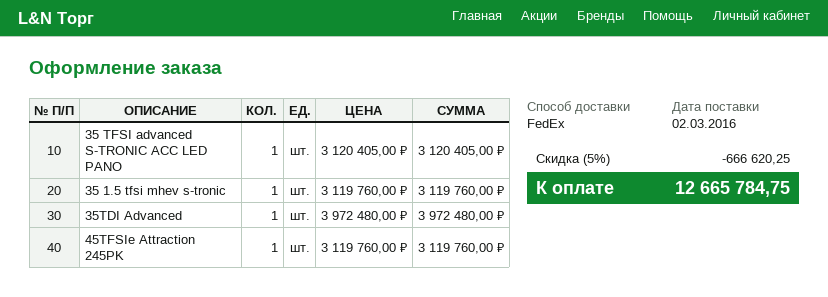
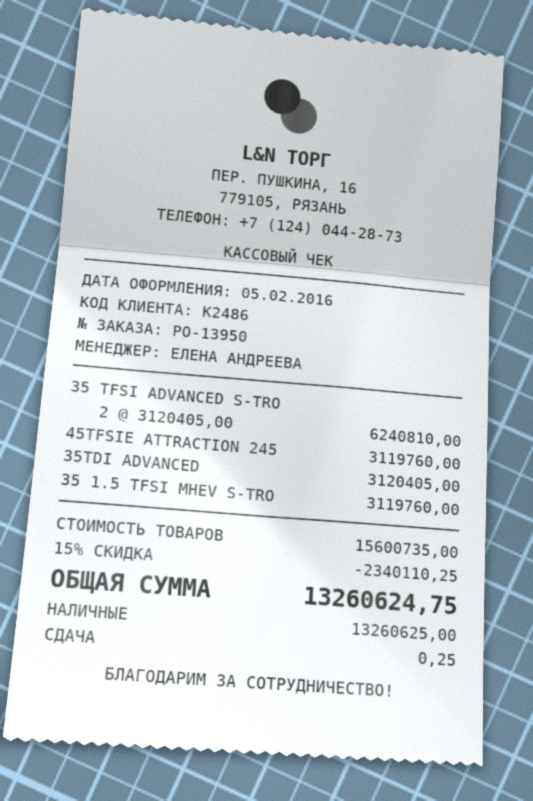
35 TFSI advanced S-TRONIC ACC LED PANO: 1 x 3120405.00 = 3120405.00 -> 2 x 3120405.00 = 6240810.00
35TDI Advanced: 1 x 3972480.00 = 3972480.00 -> 1 x 3120405.00 = 3120405.00
discount: 5% = 666620.25 -> 15% = 2340110.25
total: 12665784.75 -> 13260624.75

